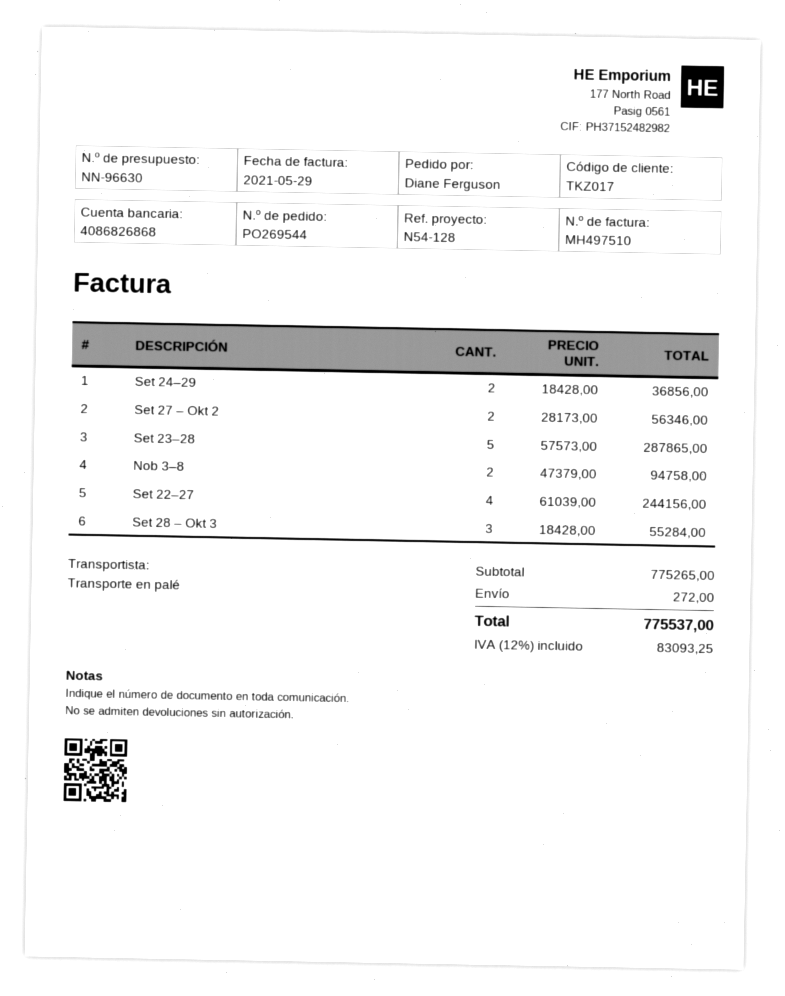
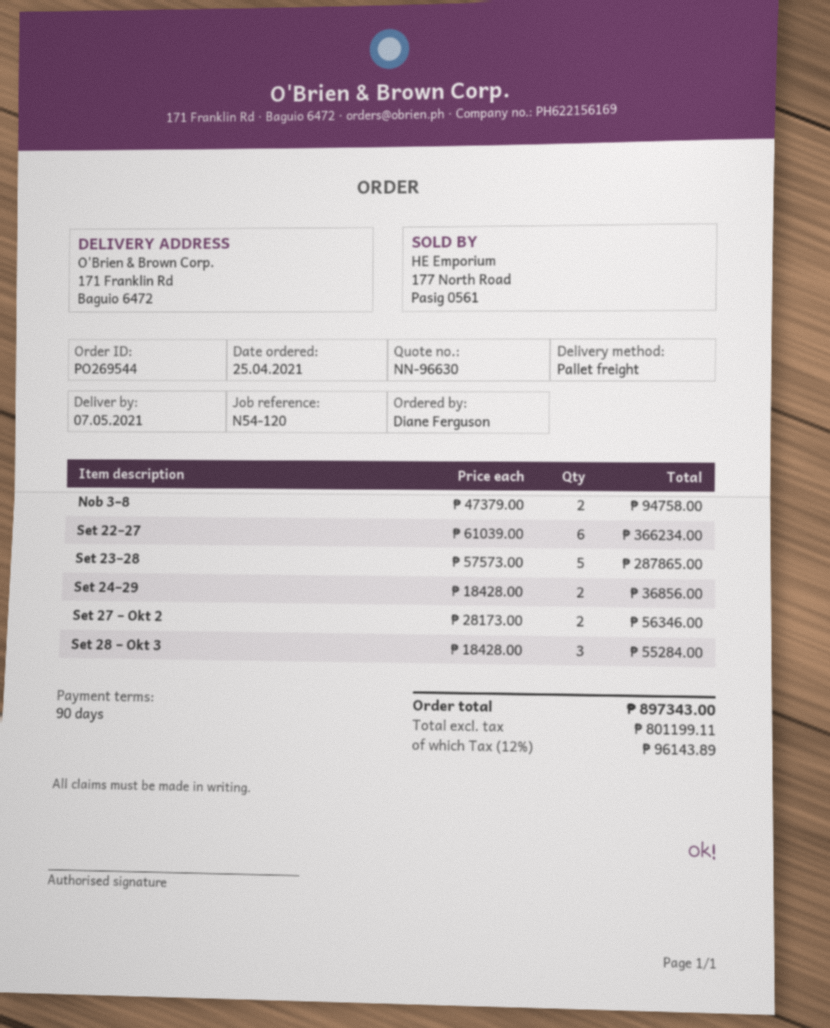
reference: N54-128 -> N54-120
Set 22–27: 4 x 61039.00 = 244156.00 -> 6 x 61039.00 = 366234.00
shipping: 272.00 -> none
tax: 12% = 83093.25 -> 12% = 96143.89
total: 775537.00 -> 897343.00

